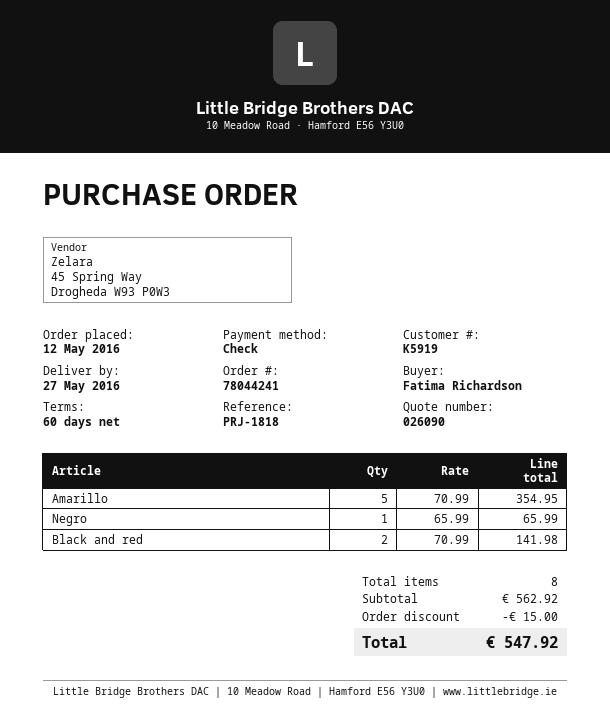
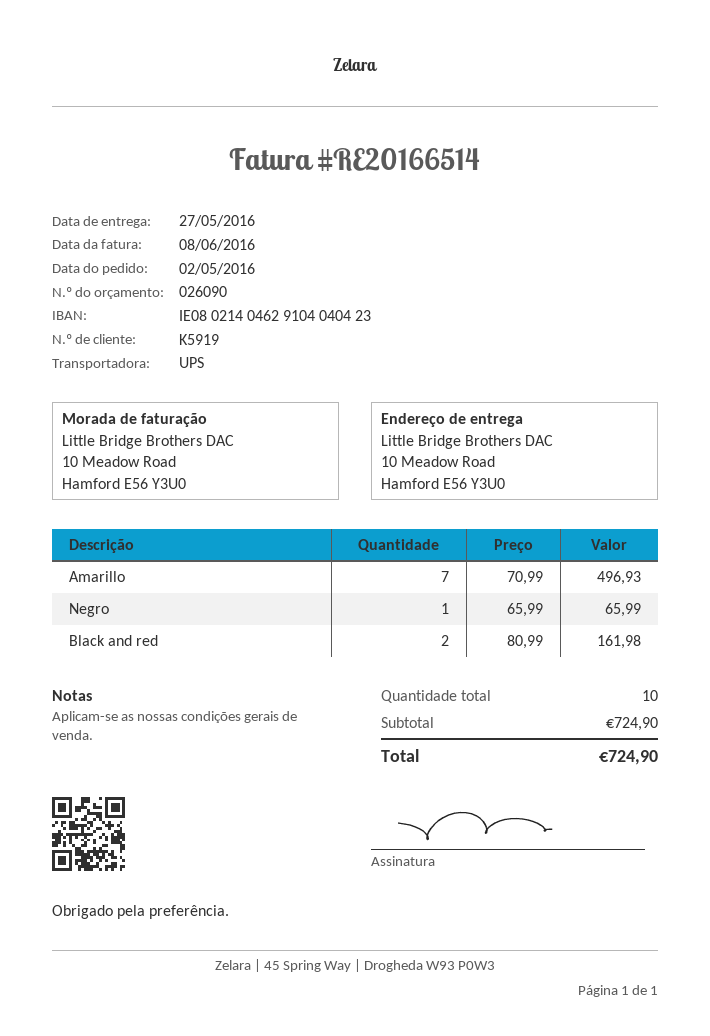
order date: 2016-05-12 -> 2016-05-02
Amarillo: 5 x 70.99 = 354.95 -> 7 x 70.99 = 496.93
Black and red: 2 x 70.99 = 141.98 -> 2 x 80.99 = 161.98
total quantity: 8 -> 10
subtotal: 562.92 -> 724.90
discount: 15.00 -> none
total: 547.92 -> 724.90

